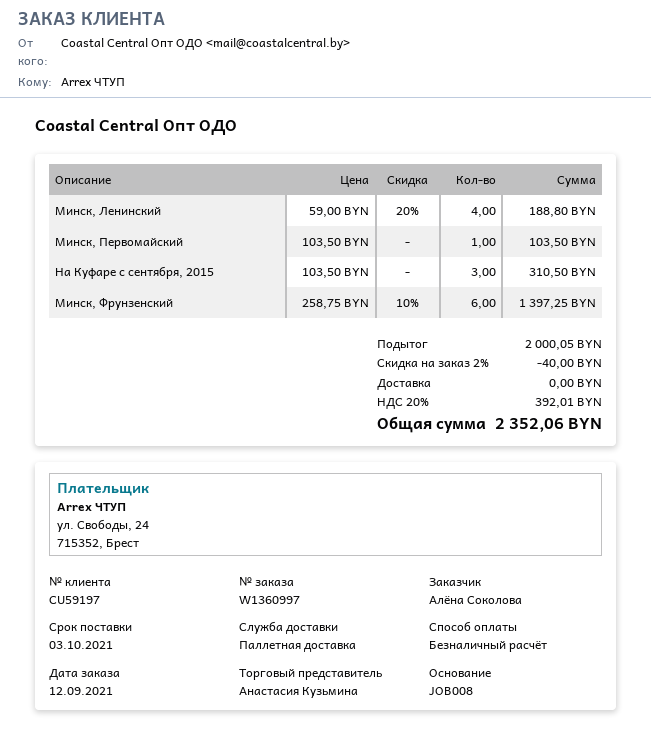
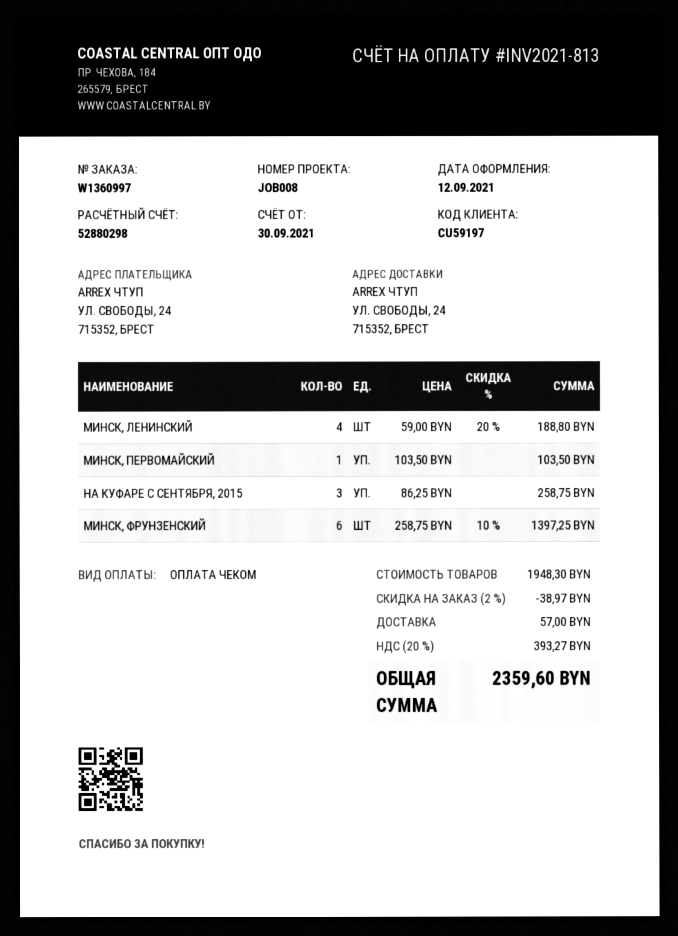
payment method: bank transfer -> cheque
На Куфаре с сентября, 2015: 3 x 103.50 = 310.50 -> 3 x 86.25 = 258.75
subtotal: 2000.05 -> 1948.30
discount: 2% = 40.00 -> 2% = 38.97
shipping: 0.00 -> 57.00
tax: 20% = 392.01 -> 20% = 393.27
total: 2352.06 -> 2359.60

